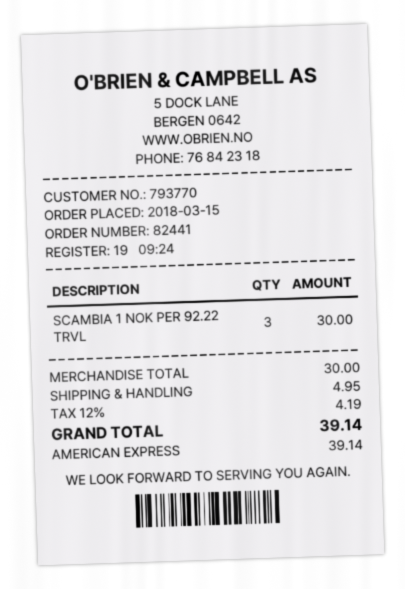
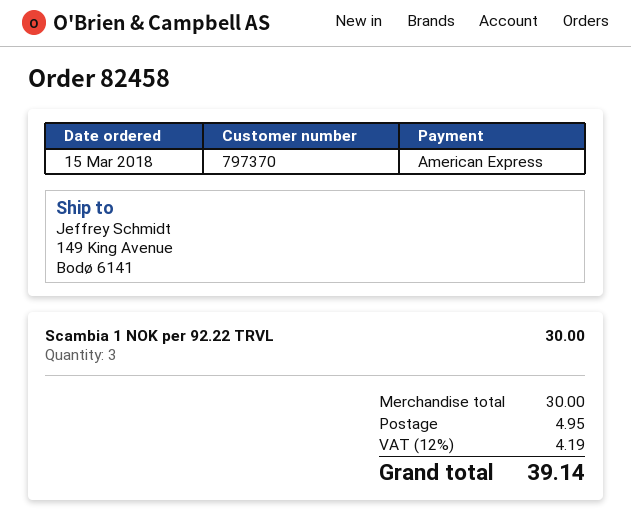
order number: 82441 -> 82458
customer number: 793770 -> 797370

